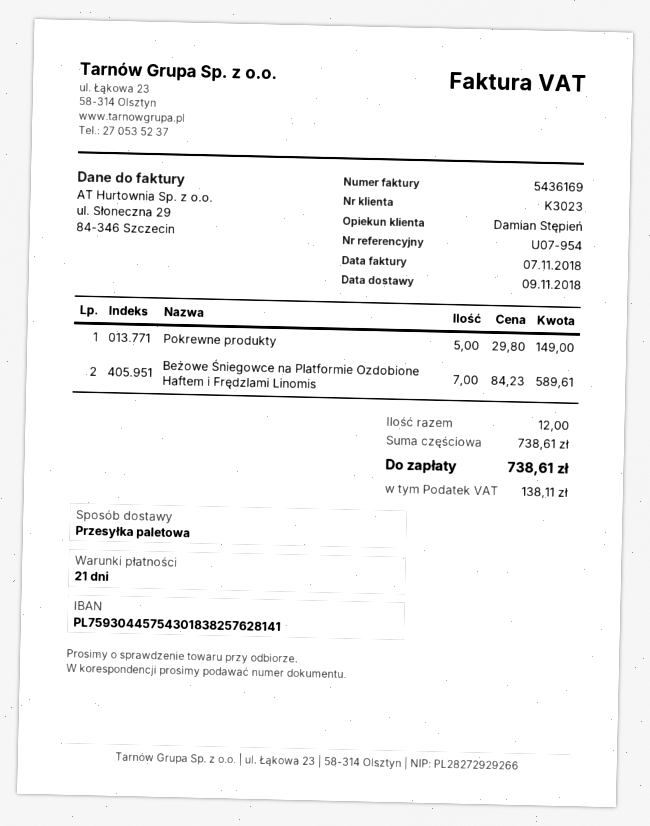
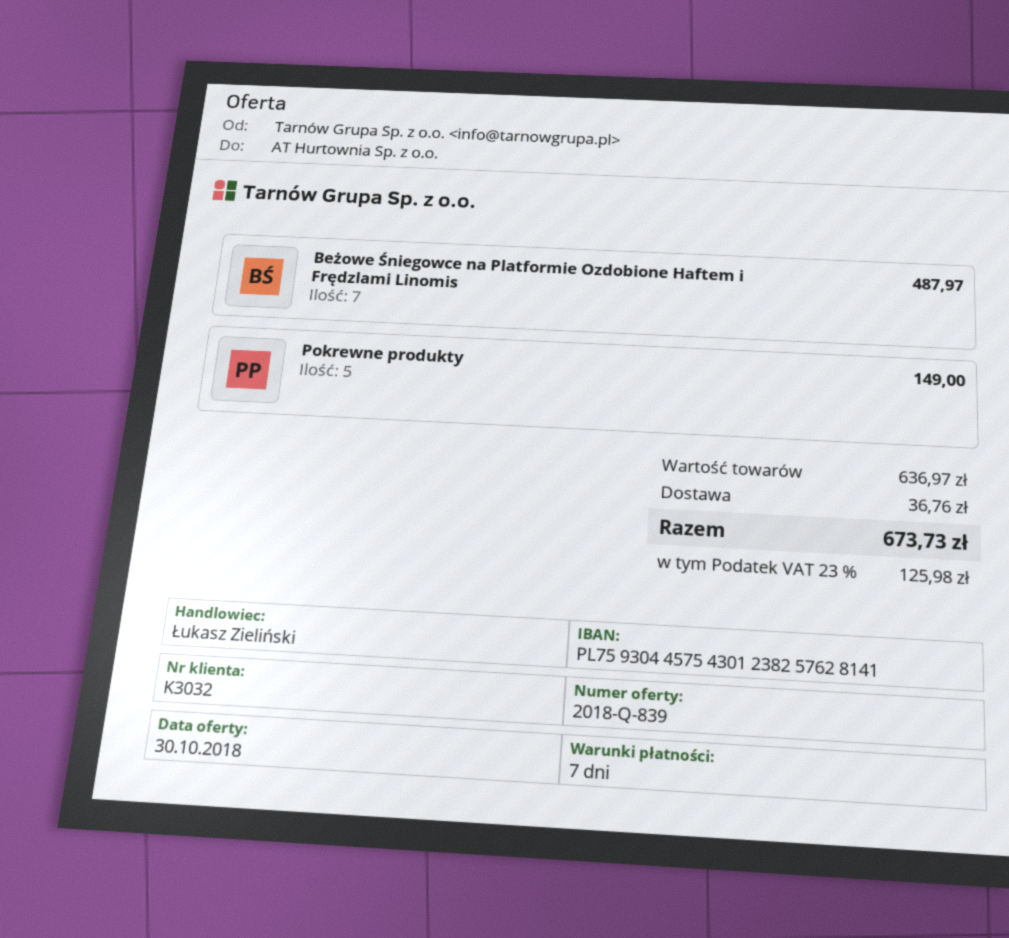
payment terms: 21 days -> 7 days
customer number: K3023 -> K3032
sales rep: Damian Stępień -> Łukasz Zieliński
bank account: PL75930445754301838257628141 -> PL75930445754301238257628141
Beżowe Śniegowce na Platformie Ozdobione Haftem i Frędzlami Linomis: 7 for 589.61 -> 7 for 487.97
subtotal: 738.61 -> 636.97
shipping: none -> 36.76
tax: 138.11 -> 125.98
total: 738.61 -> 673.73

